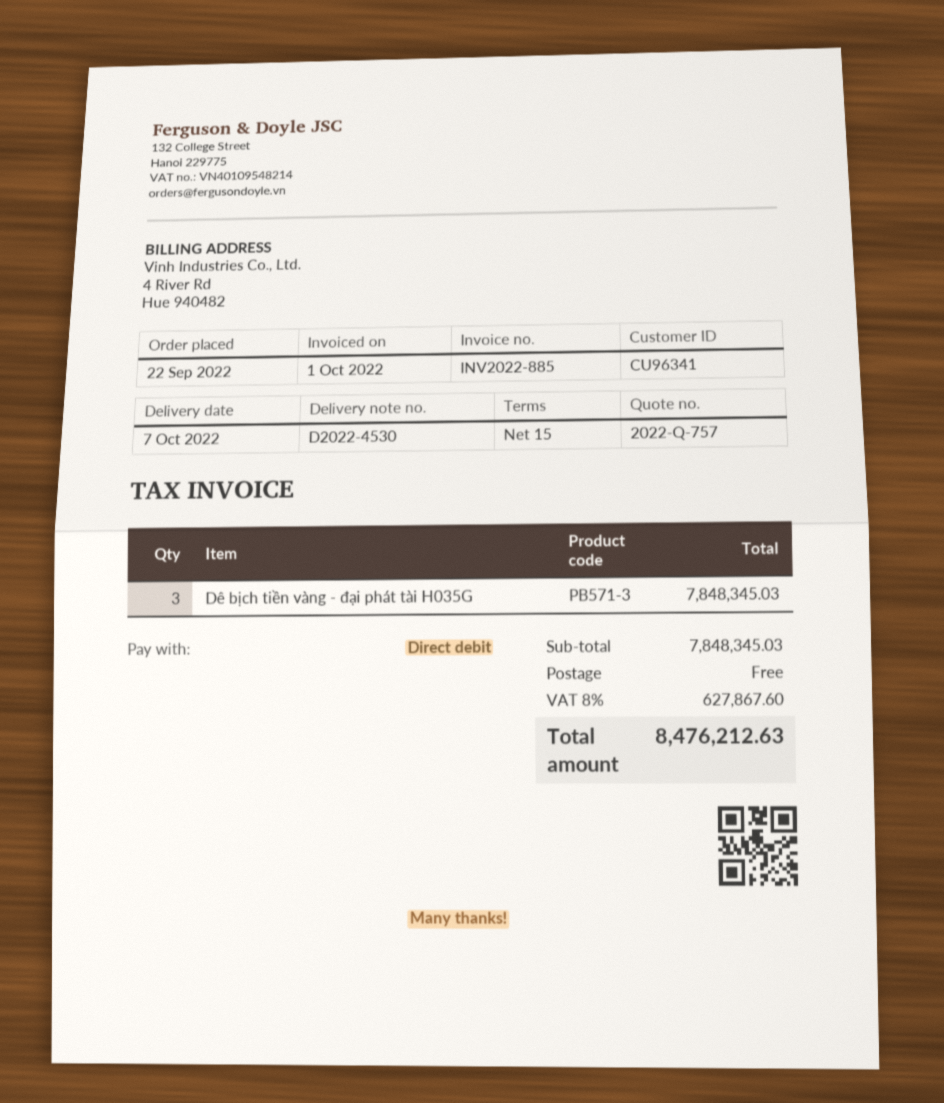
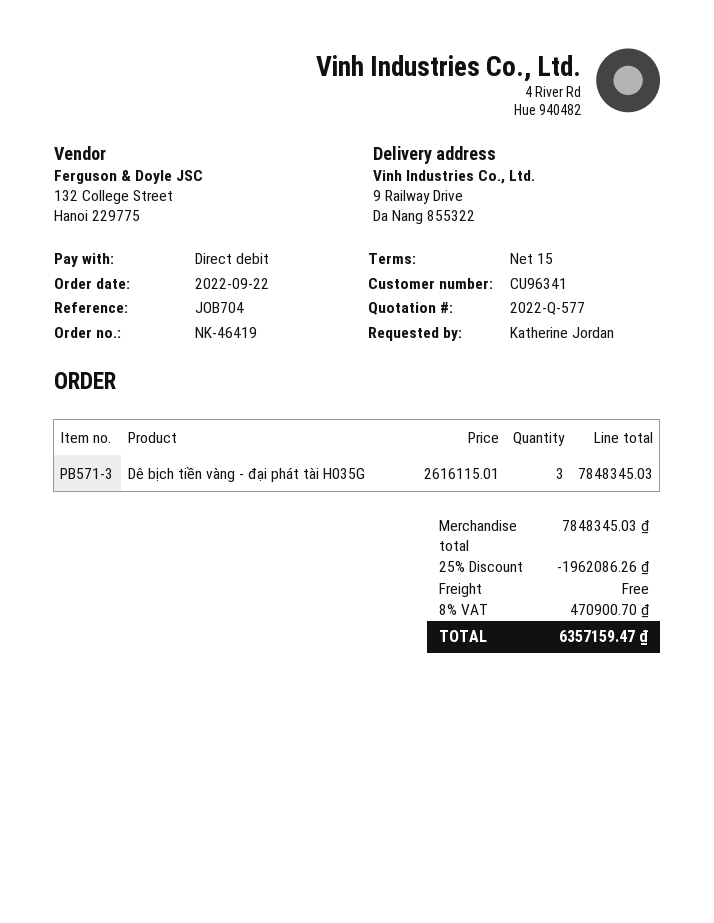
quote number: 2022-Q-757 -> 2022-Q-577
discount: none -> 25% = 1962086.26
tax: 8% = 627867.60 -> 8% = 470900.70
total: 8476212.63 -> 6357159.47

